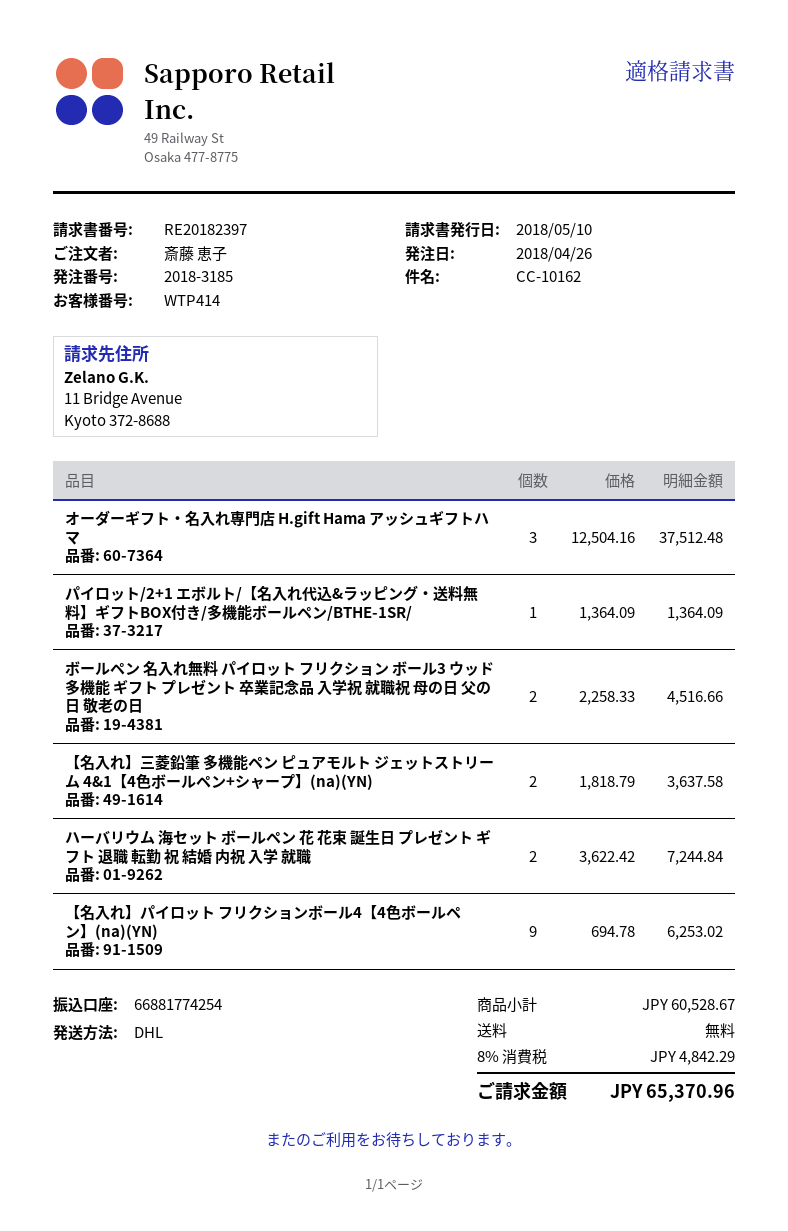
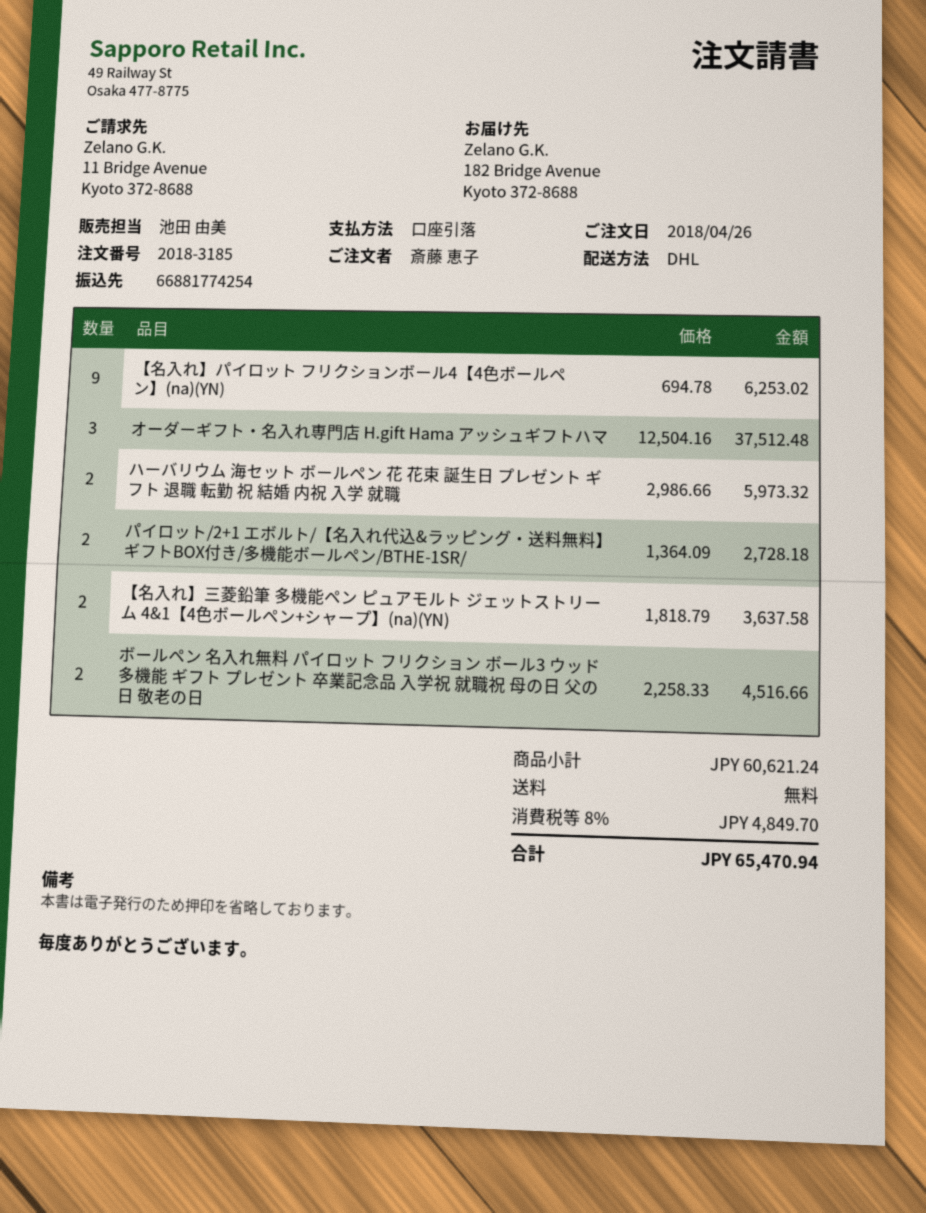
パイロット/2+1 エボルト/【名入れ代込&ラッピング・送料無料】ギフトBOX付き/多機能ボールペン/BTHE-1SR/: 1 x 1364.09 = 1364.09 -> 2 x 1364.09 = 2728.18
ハーバリウム 海セット ボールペン 花 花束 誕生日 プレゼント ギフト 退職 転勤 祝 結婚 内祝 入学 就職: 2 x 3622.42 = 7244.84 -> 2 x 2986.66 = 5973.32
subtotal: 60528.67 -> 60621.24
tax: 8% = 4842.29 -> 8% = 4849.70
total: 65370.96 -> 65470.94

